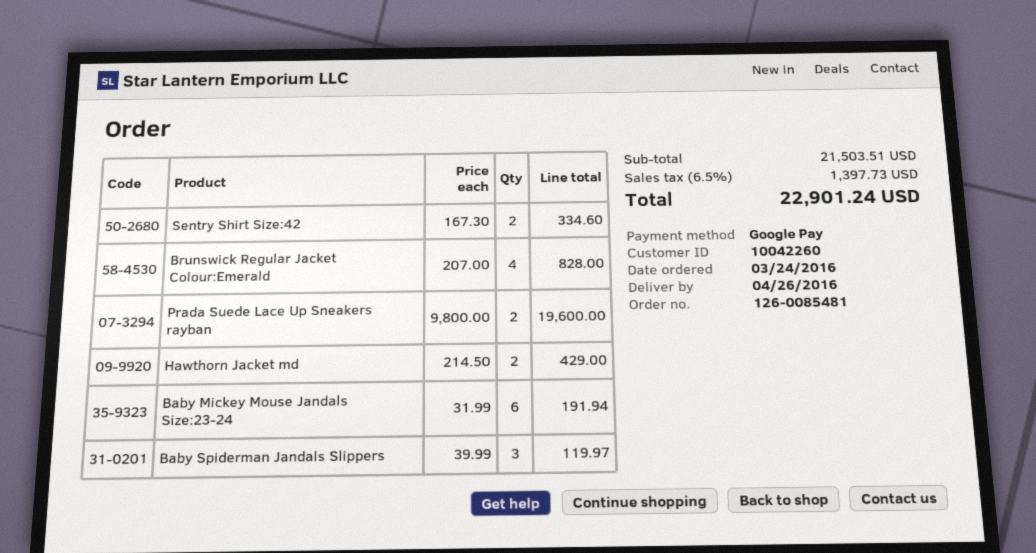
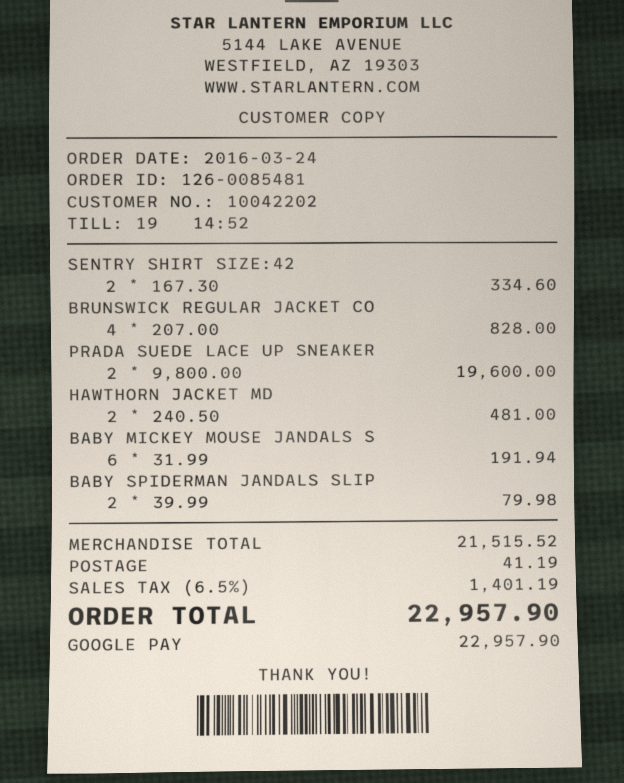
customer number: 10042260 -> 10042202
Hawthorn Jacket md: 2 x 214.50 = 429.00 -> 2 x 240.50 = 481.00
Baby Spiderman Jandals Slippers: 3 x 39.99 = 119.97 -> 2 x 39.99 = 79.98
subtotal: 21503.51 -> 21515.52
shipping: none -> 41.19
tax: 6.5% = 1397.73 -> 6.5% = 1401.19
total: 22901.24 -> 22957.90

